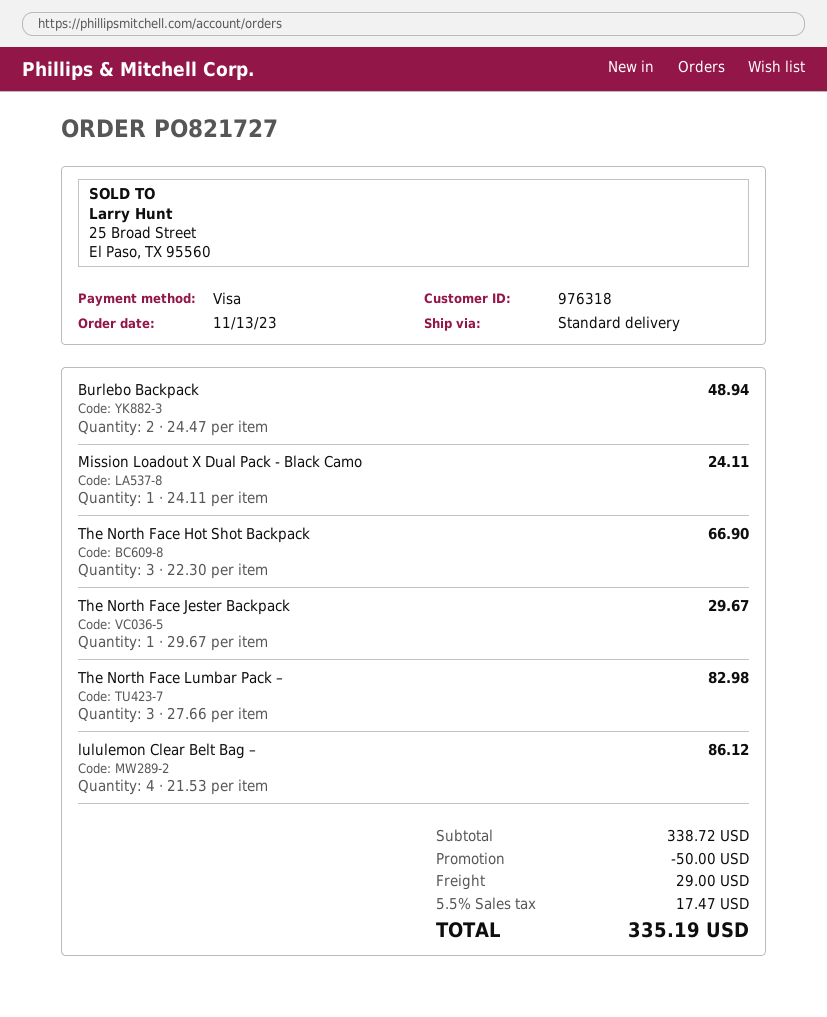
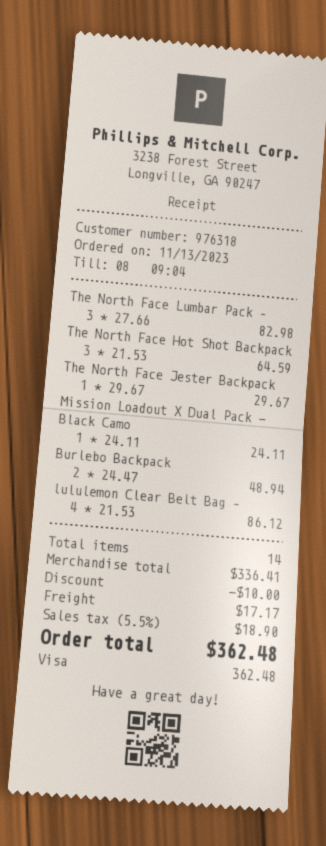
The North Face Hot Shot Backpack: 3 x 22.30 = 66.90 -> 3 x 21.53 = 64.59
subtotal: 338.72 -> 336.41
discount: 50.00 -> 10.00
shipping: 29.00 -> 17.17
tax: 5.5% = 17.47 -> 5.5% = 18.90
total: 335.19 -> 362.48

